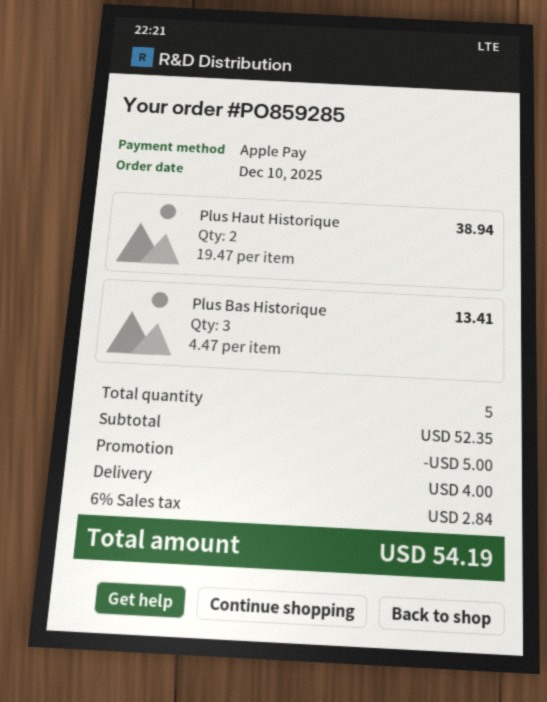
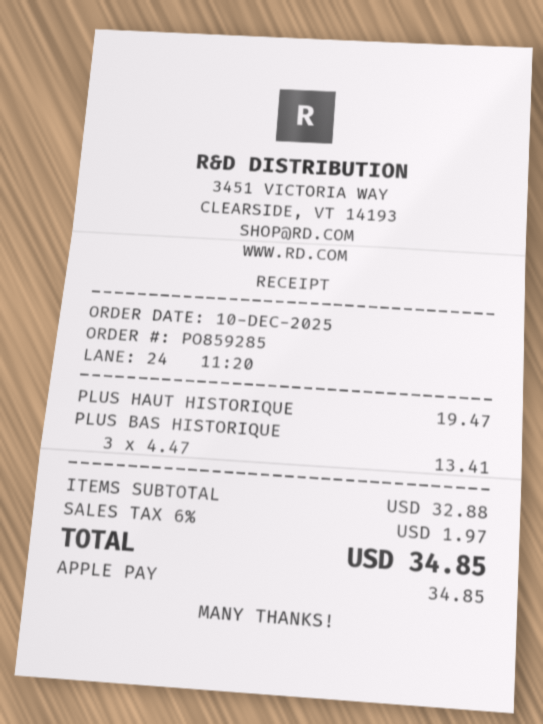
Plus Haut Historique: 2 x 19.47 = 38.94 -> 1 x 19.47 = 19.47
subtotal: 52.35 -> 32.88
discount: 5.00 -> none
shipping: 4.00 -> none
tax: 6% = 2.84 -> 6% = 1.97
total: 54.19 -> 34.85

